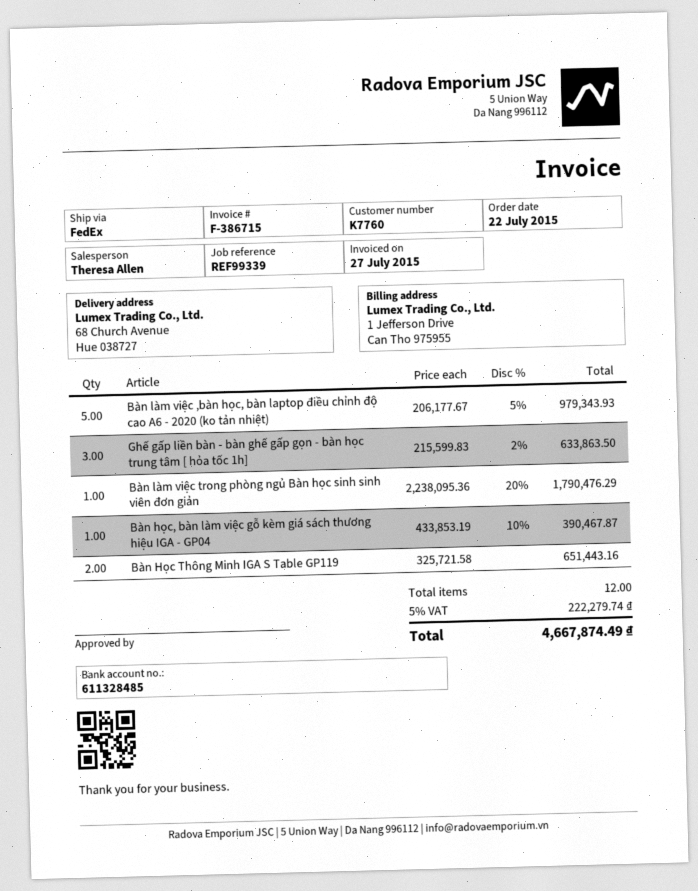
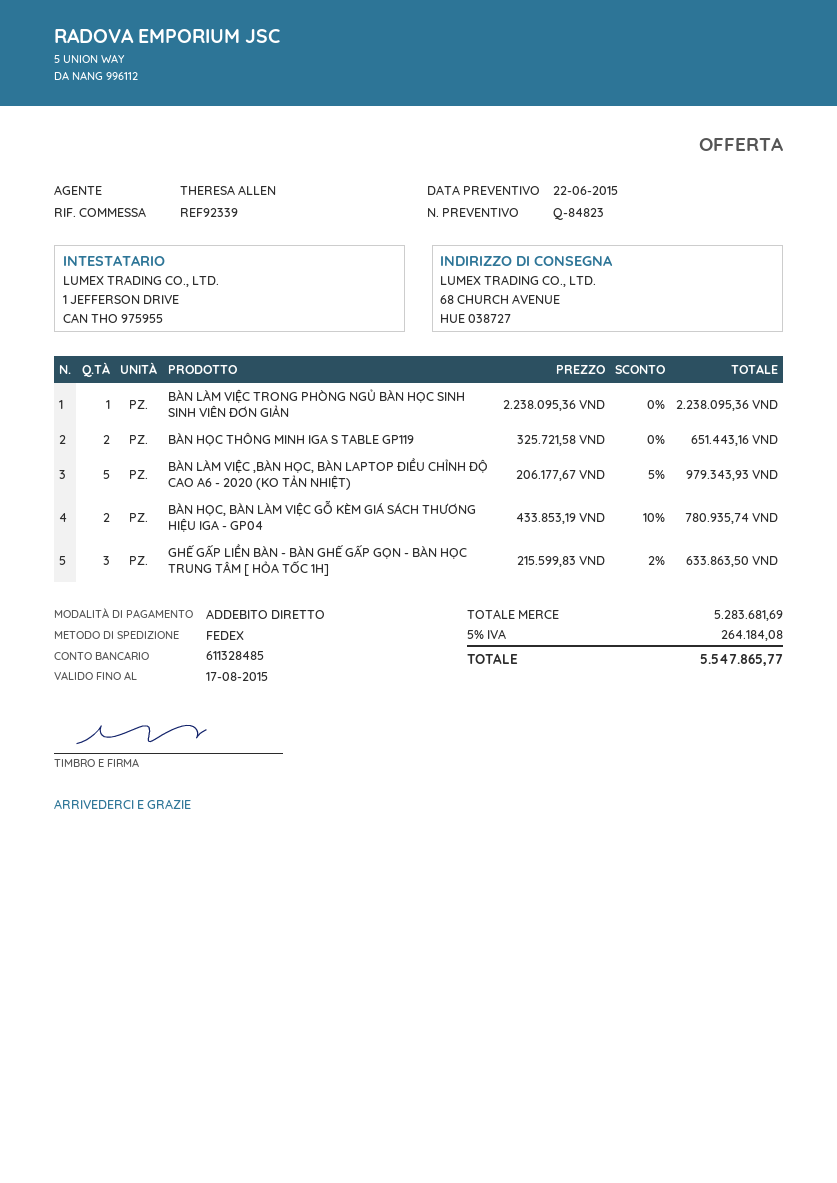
reference: REF99339 -> REF92339
Bàn làm việc trong phòng ngủ Bàn học sinh sinh viên đơn giản: 1 x 2238095.36 - 20% = 1790476.29 -> 1 x 2238095.36 = 2238095.36
Bàn học, bàn làm việc gỗ kèm giá sách thương hiệu IGA - GP04: 1 x 433853.19 - 10% = 390467.87 -> 2 x 433853.19 - 10% = 780935.74
tax: 5% = 222279.74 -> 5% = 264184.08
total: 4667874.49 -> 5547865.77

